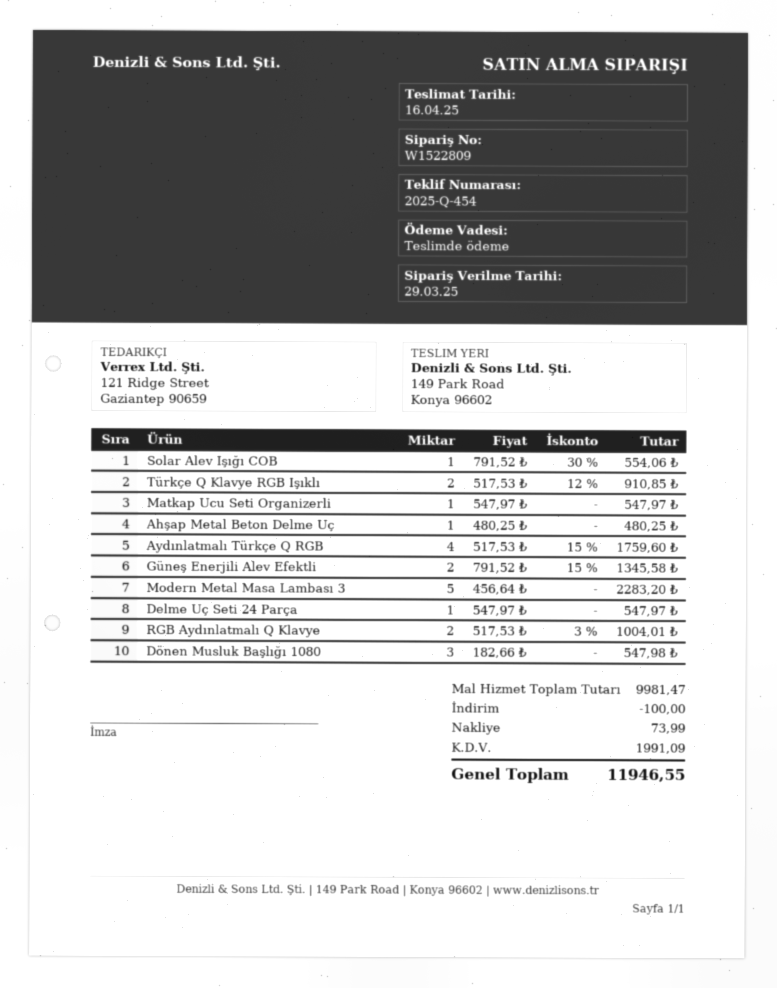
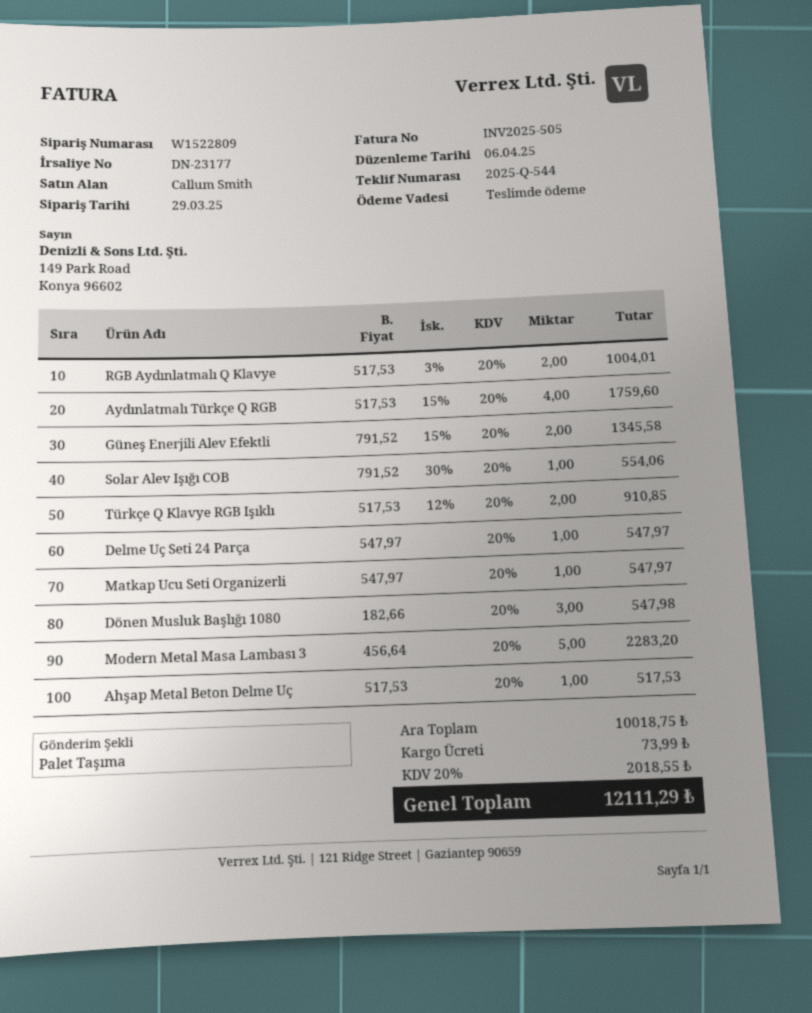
quote number: 2025-Q-454 -> 2025-Q-544
Ahşap Metal Beton Delme Uç: 1 x 480.25 = 480.25 -> 1 x 517.53 = 517.53
subtotal: 9981.47 -> 10018.75
discount: 100.00 -> none
tax: 1991.09 -> 2018.55
total: 11946.55 -> 12111.29

